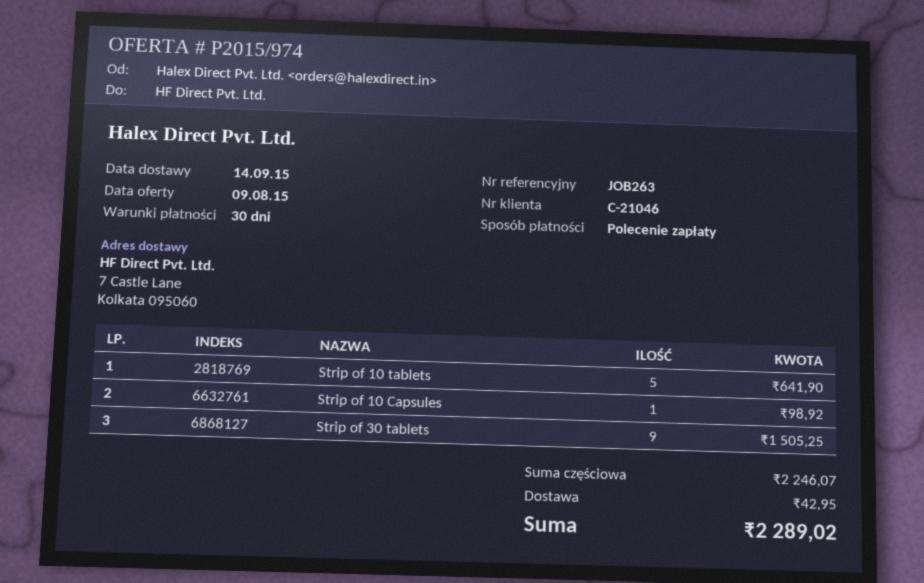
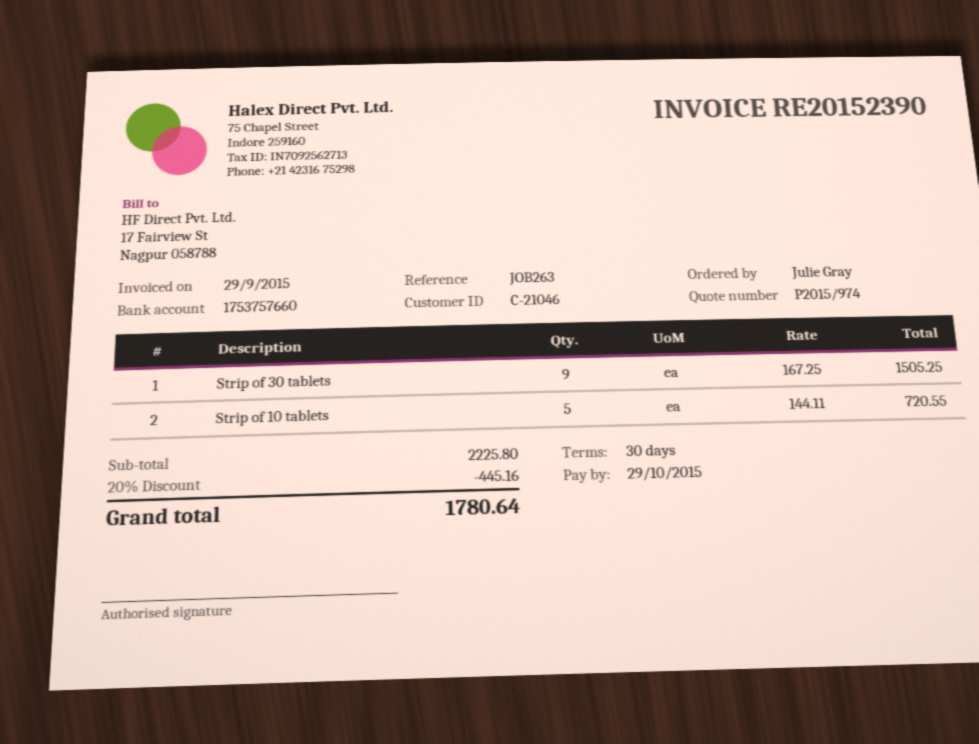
Strip of 10 tablets: 5 for 641.90 -> 5 for 720.55
Strip of 10 Capsules: 1 for 98.92 -> none
subtotal: 2246.07 -> 2225.80
discount: none -> 20% = 445.16
shipping: 42.95 -> none
total: 2289.02 -> 1780.64

